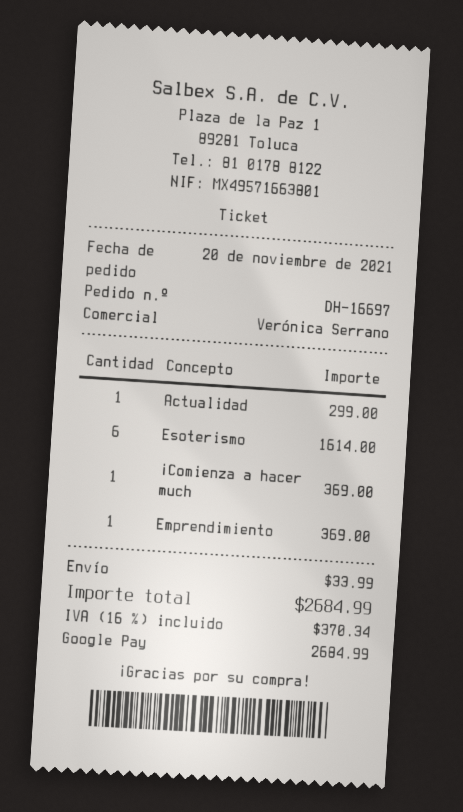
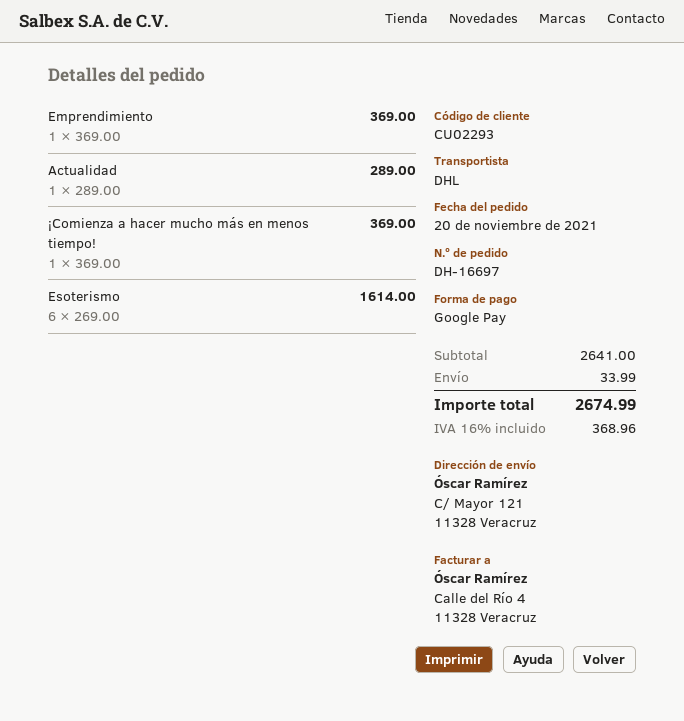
Actualidad: 1 for 299.00 -> 1 for 289.00
tax: 16% = 370.34 -> 16% = 368.96
total: 2684.99 -> 2674.99

